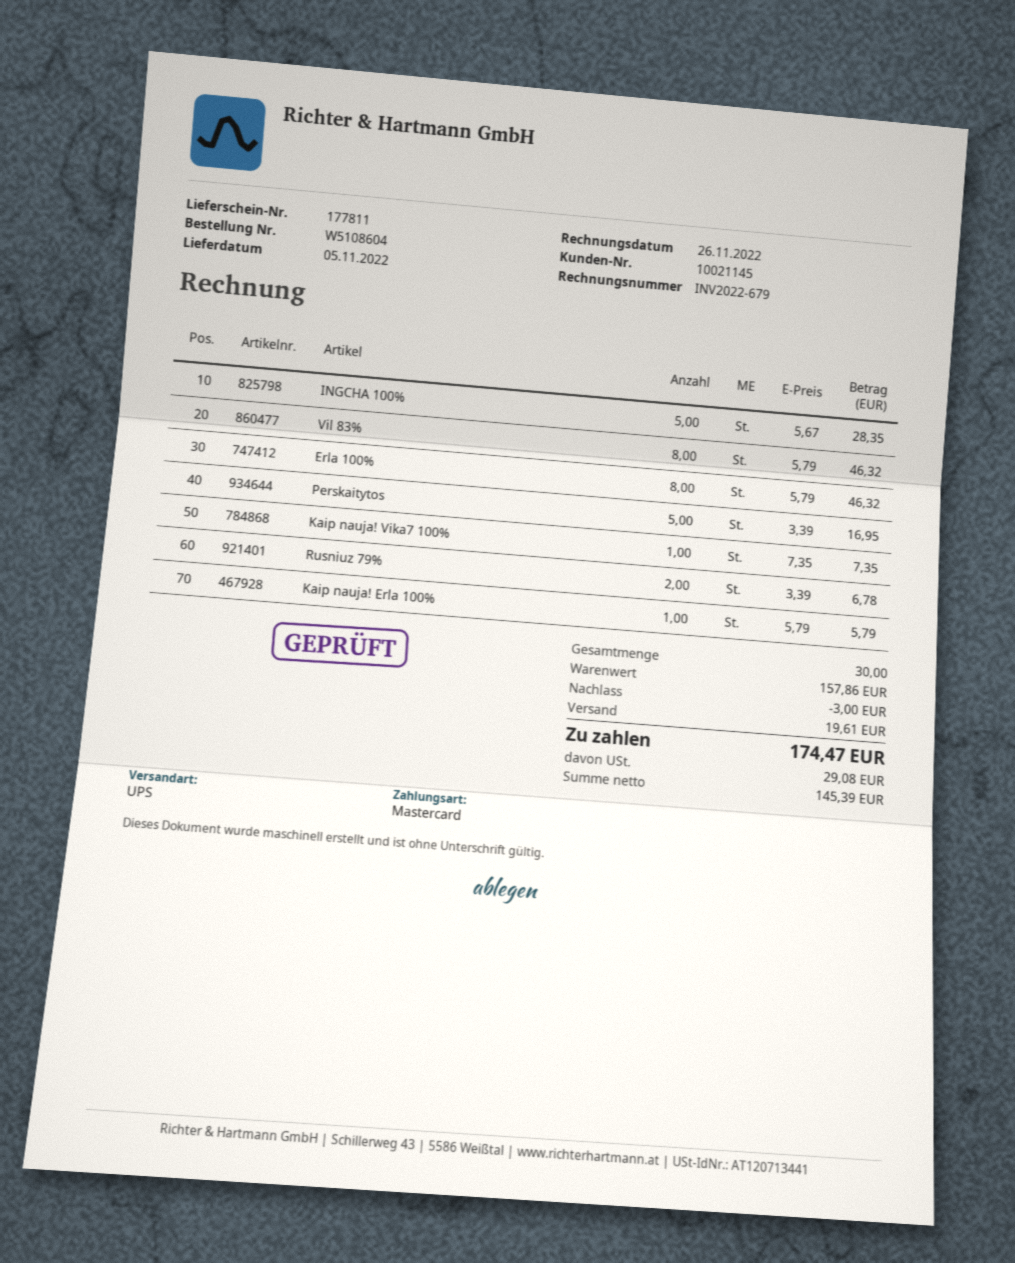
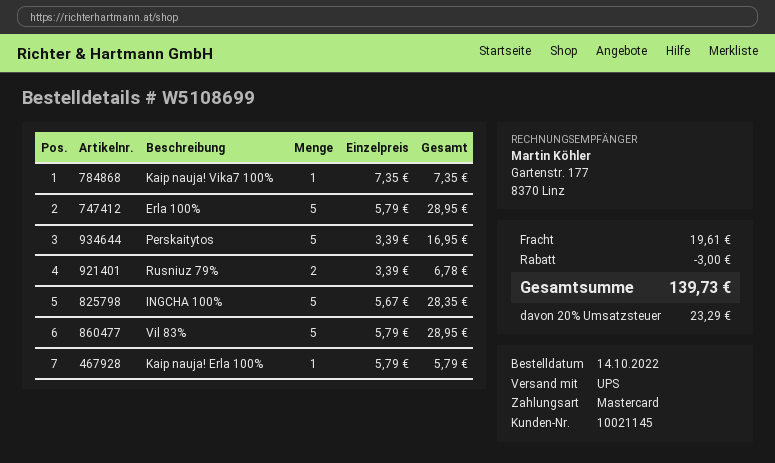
order number: W5108604 -> W5108699
Vil 83%: 8 x 5.79 = 46.32 -> 5 x 5.79 = 28.95
Erla 100%: 8 x 5.79 = 46.32 -> 5 x 5.79 = 28.95
tax: 29.08 -> 23.29
total: 174.47 -> 139.73

